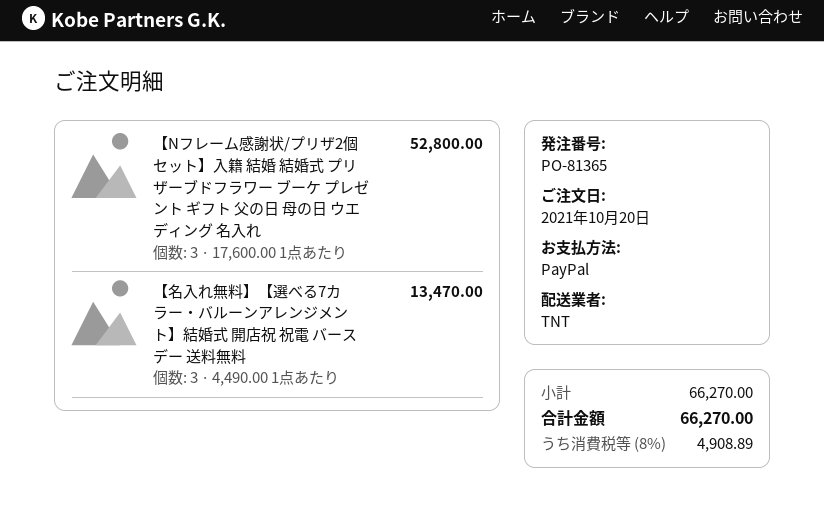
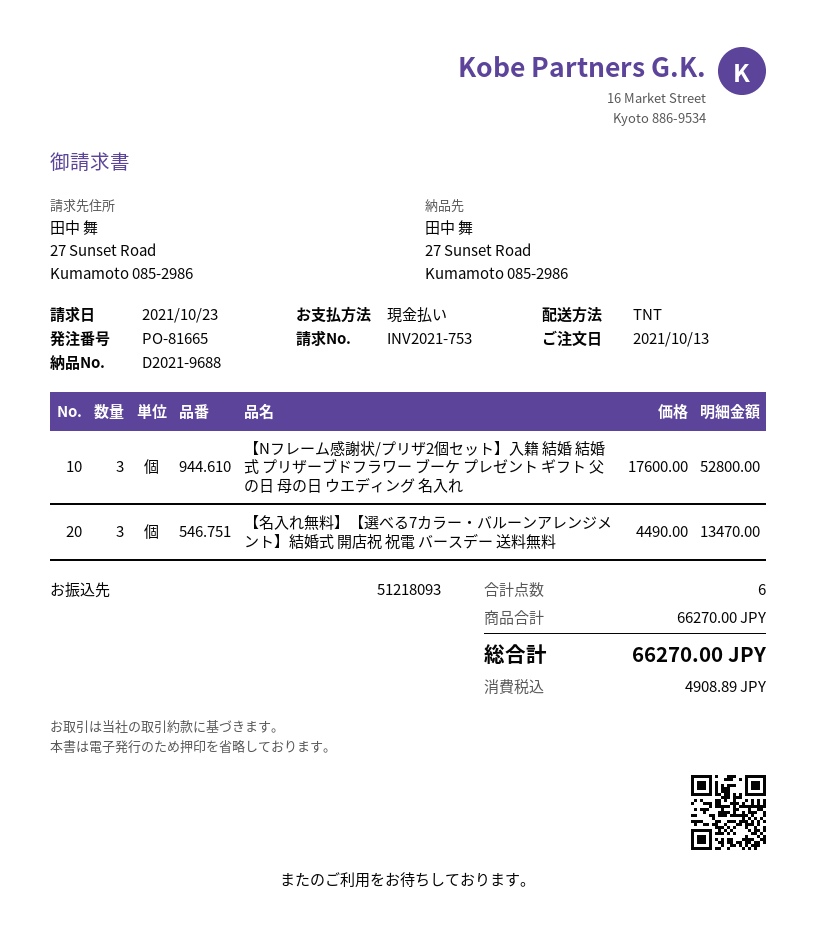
order number: PO-81365 -> PO-81665
order date: 2021-10-20 -> 2021-10-13
payment method: PayPal -> cash

